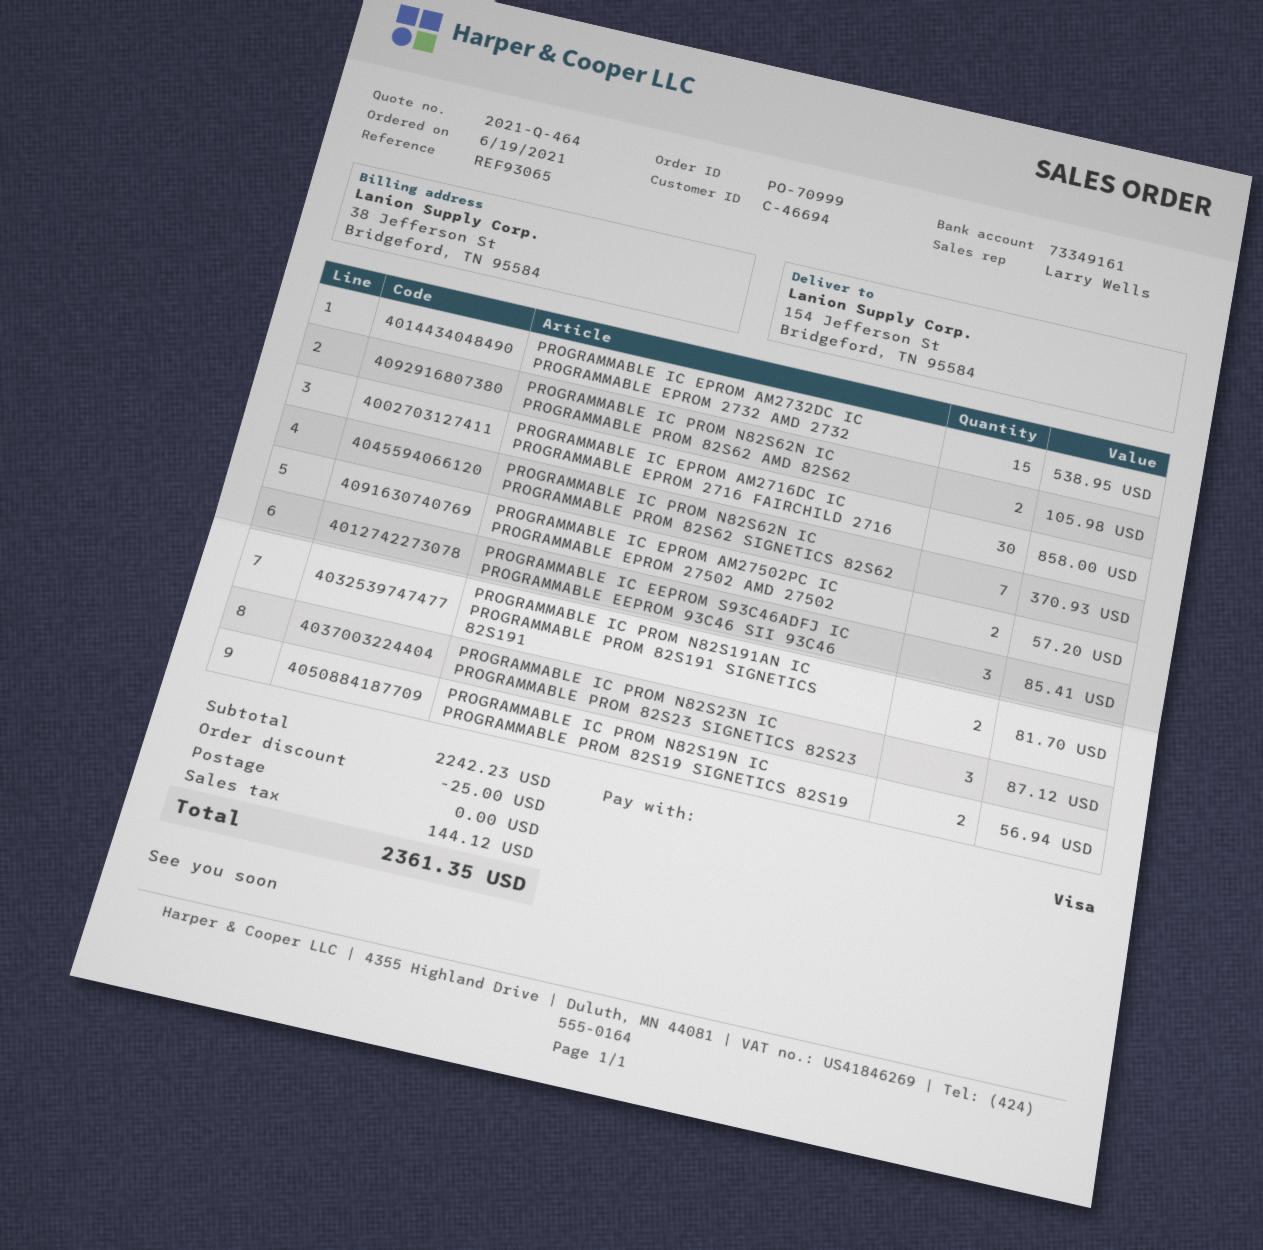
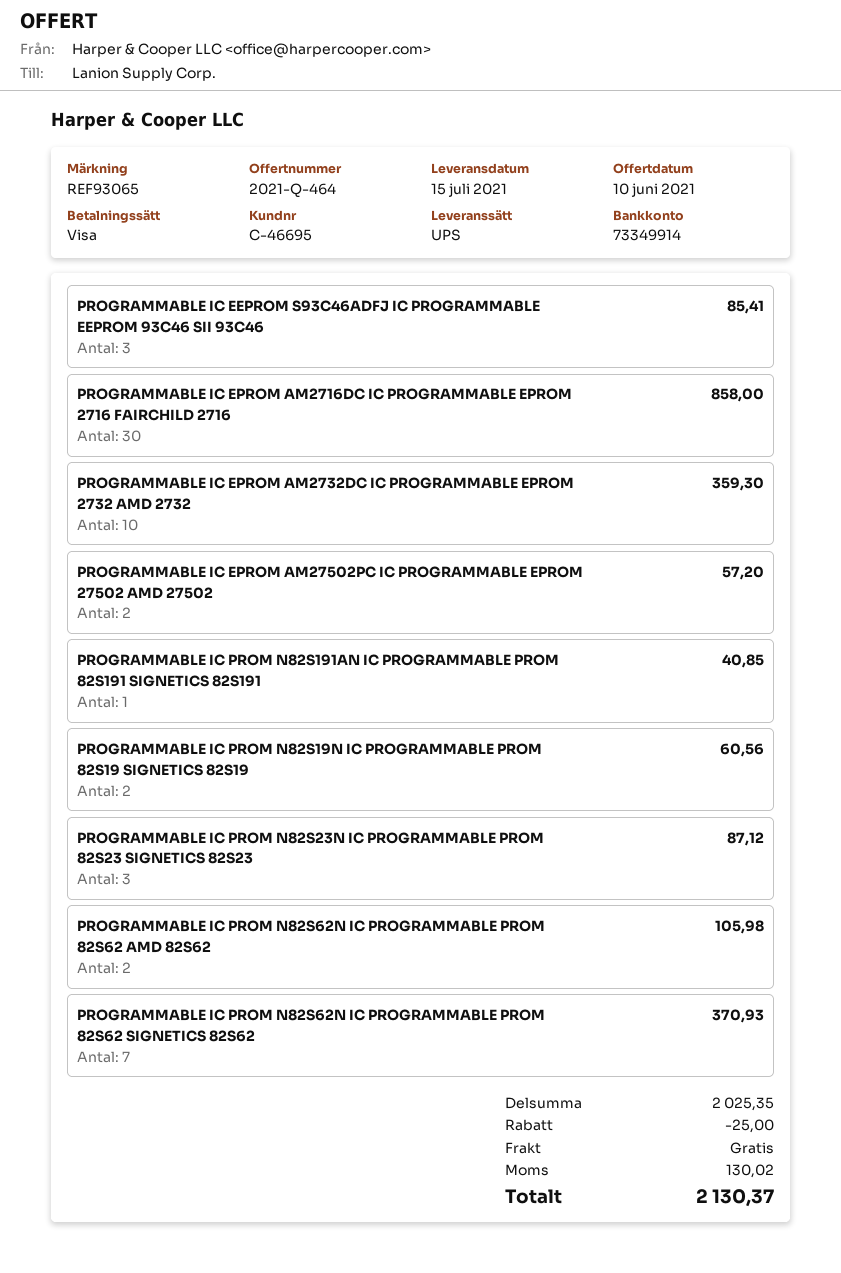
customer number: C-46694 -> C-46695
bank account: 73349161 -> 73349914
PROGRAMMABLE IC EPROM AM2732DC IC PROGRAMMABLE EPROM 2732 AMD 2732: 15 for 538.95 -> 10 for 359.30
PROGRAMMABLE IC PROM N82S191AN IC PROGRAMMABLE PROM 82S191 SIGNETICS 82S191: 2 for 81.70 -> 1 for 40.85
PROGRAMMABLE IC PROM N82S19N IC PROGRAMMABLE PROM 82S19 SIGNETICS 82S19: 2 for 56.94 -> 2 for 60.56
subtotal: 2242.23 -> 2025.35
tax: 144.12 -> 130.02
total: 2361.35 -> 2130.37

